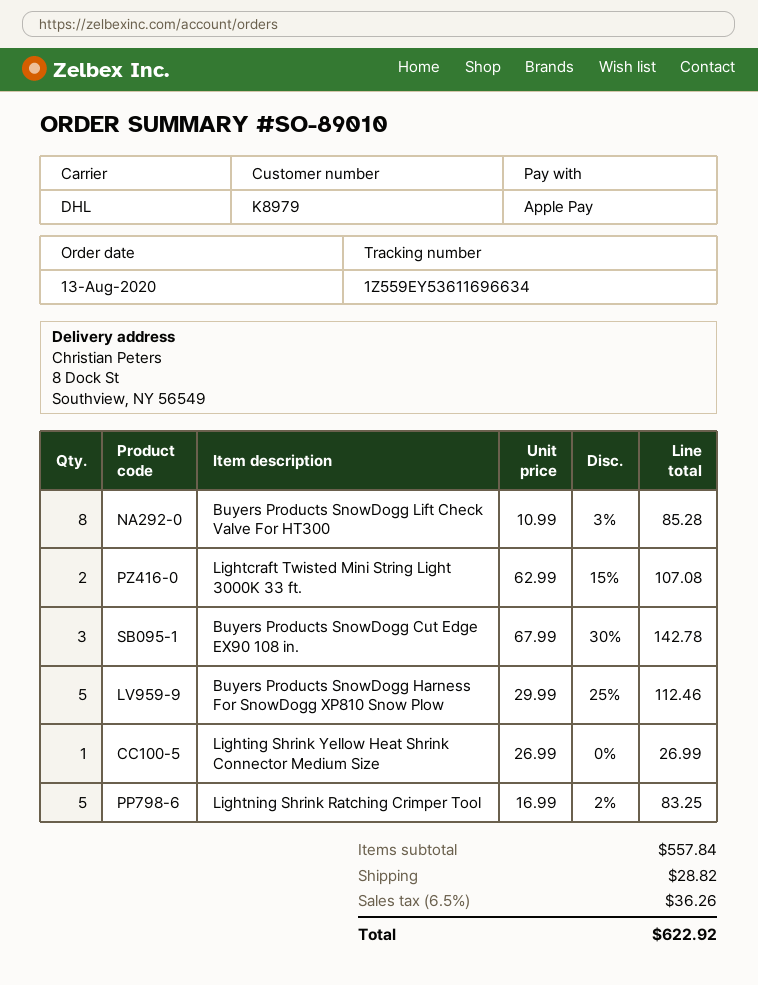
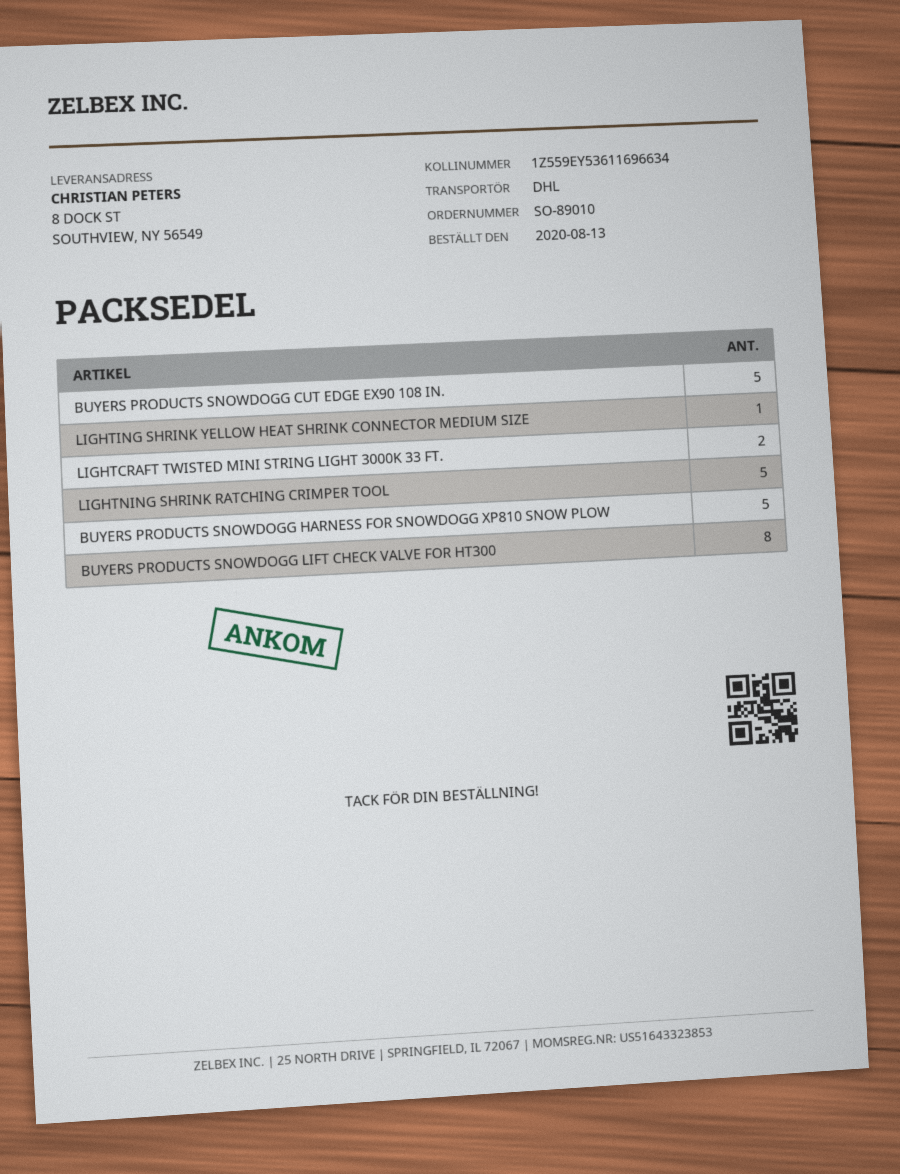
Buyers Products SnowDogg Cut Edge EX90 108 in.: 3 -> 5

